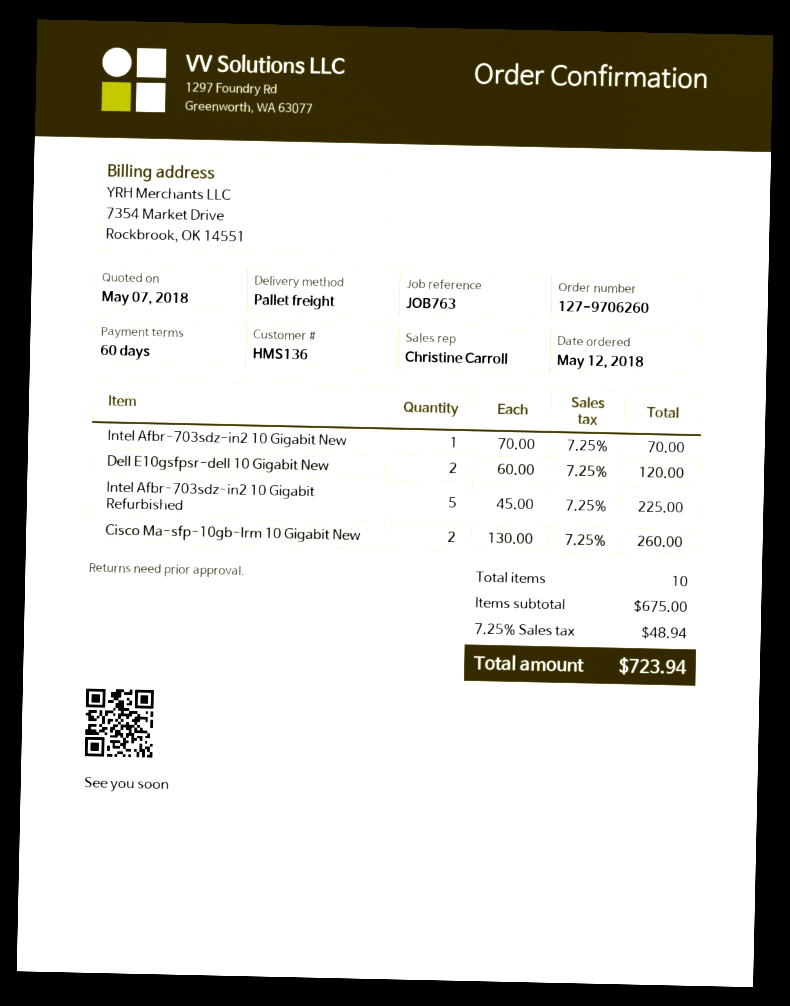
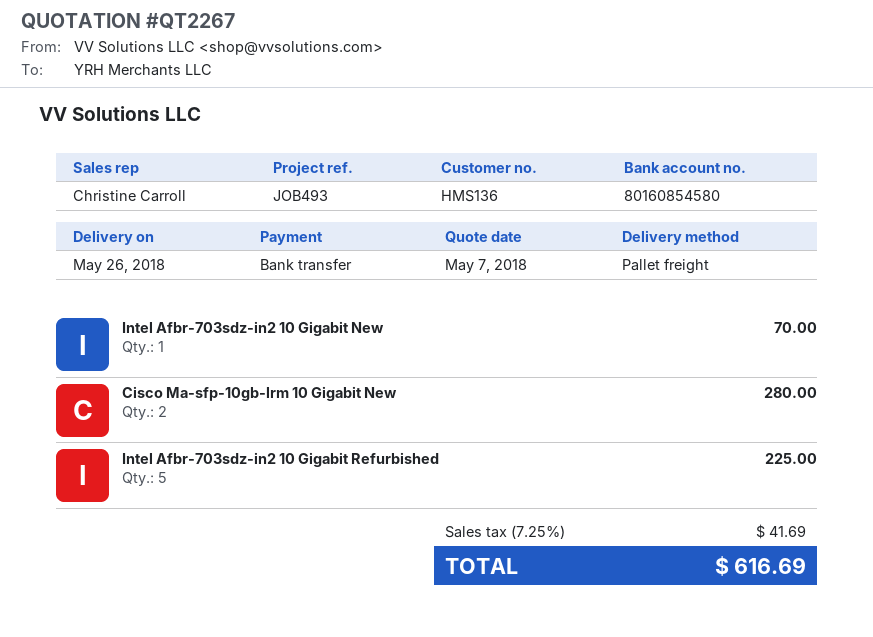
reference: JOB763 -> JOB493
Dell E10gsfpsr-dell 10 Gigabit New: 2 for 120.00 -> none
Cisco Ma-sfp-10gb-lrm 10 Gigabit New: 2 for 260.00 -> 2 for 280.00
tax: 7.25% = 48.94 -> 7.25% = 41.69
total: 723.94 -> 616.69

